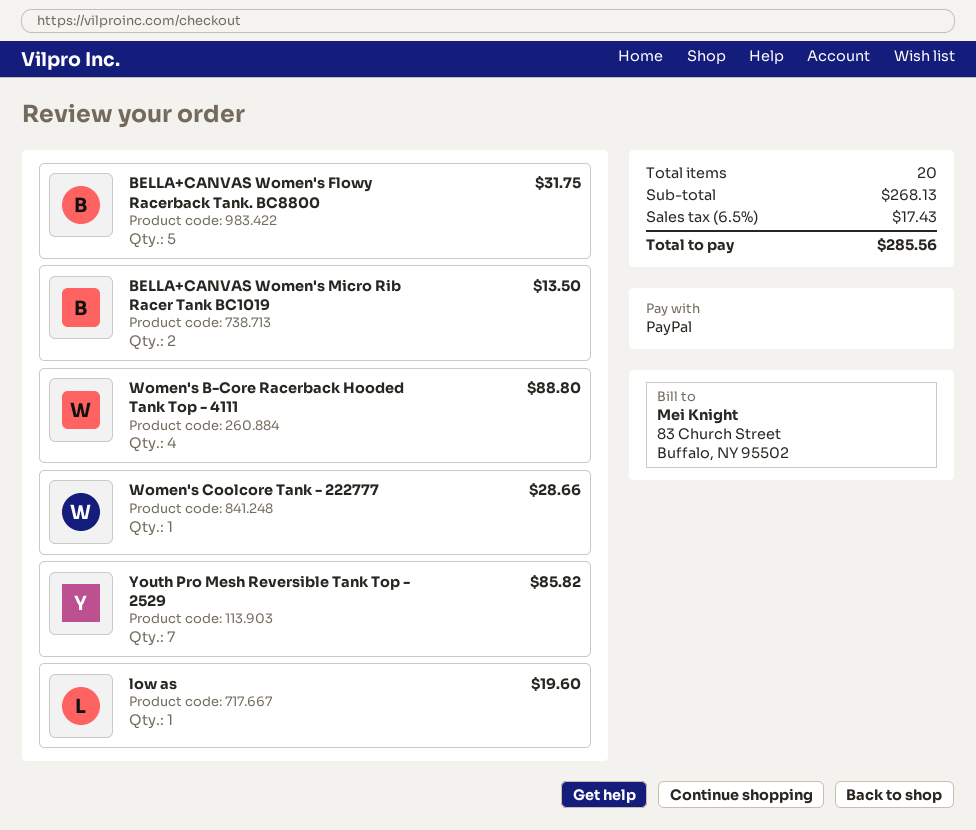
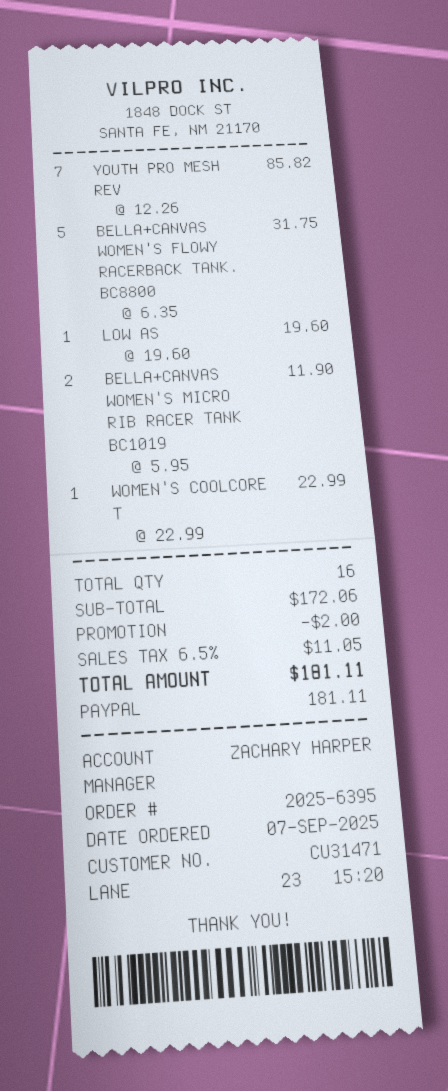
BELLA+CANVAS Women's Micro Rib Racer Tank BC1019: 2 for 13.50 -> 2 for 11.90
Women's B-Core Racerback Hooded Tank Top - 4111: 4 for 88.80 -> none
Women's Coolcore Tank - 222777: 1 for 28.66 -> 1 for 22.99
total quantity: 20 -> 16
subtotal: 268.13 -> 172.06
discount: none -> 2.00
tax: 6.5% = 17.43 -> 6.5% = 11.05
total: 285.56 -> 181.11

